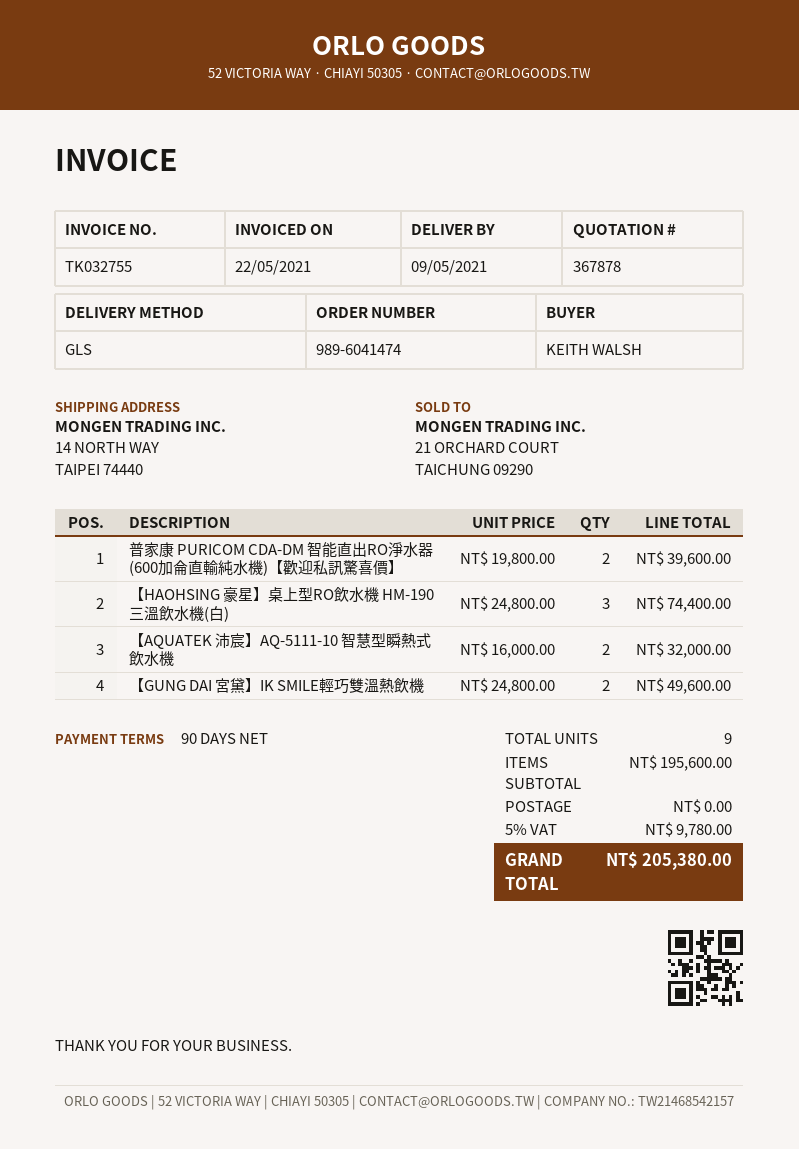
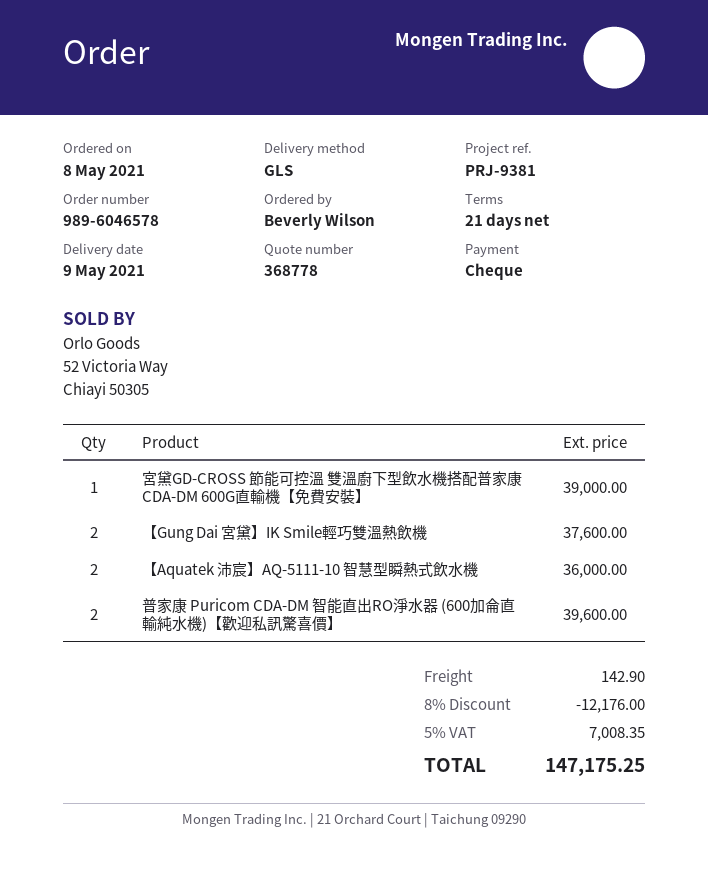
quote number: 367878 -> 368778
order number: 989-6041474 -> 989-6046578
payment terms: 90 days -> 21 days
ordered by: KEITH WALSH -> Beverly Wilson
【HAOHSING 豪星】桌上型RO飲水機 HM-190 三溫飲水機(白): 3 for 74400.00 -> none
【AQUATEK 沛宸】AQ-5111-10 智慧型瞬熱式飲水機: 2 for 32000.00 -> 2 for 36000.00
【GUNG DAI 宮黛】IK SMILE輕巧雙溫熱飲機: 2 for 49600.00 -> 2 for 37600.00
宮黛GD-CROSS 節能可控溫 雙溫廚下型飲水機搭配普家康 CDA-DM 600G直輸機【免費安裝】: none -> 1 for 39000.00
discount: none -> 8% = 12176.00
shipping: 0.00 -> 142.90
tax: 5% = 9780.00 -> 5% = 7008.35
total: 205380.00 -> 147175.25

